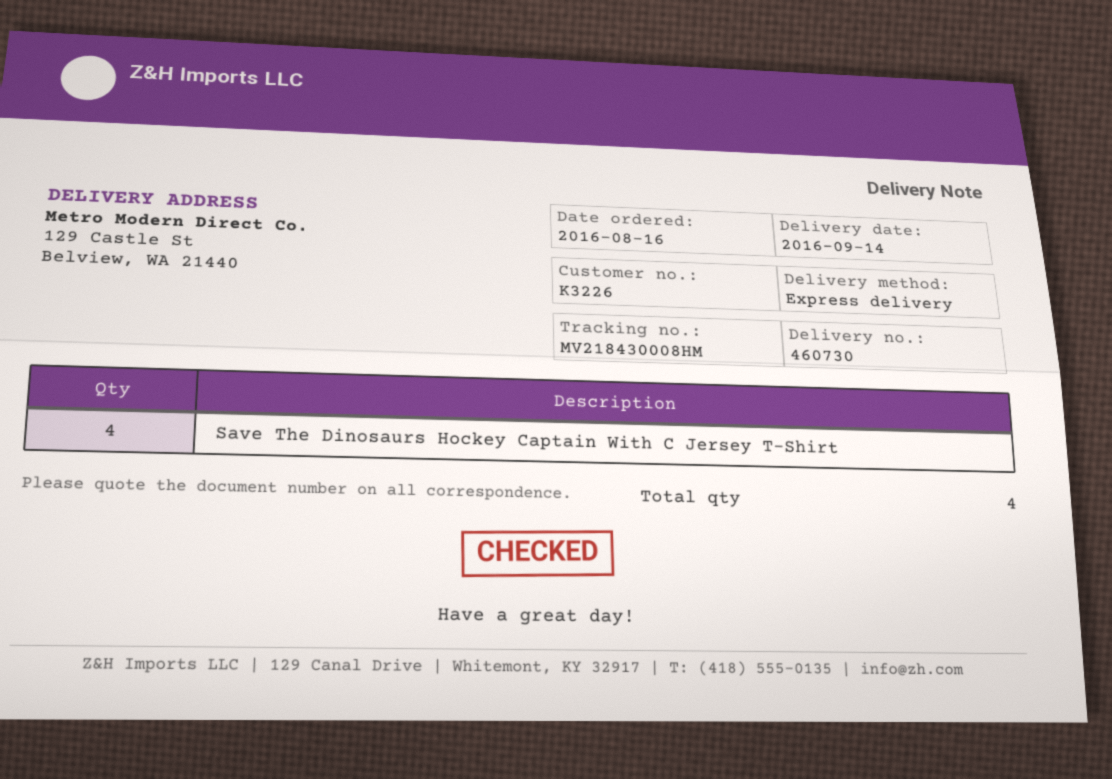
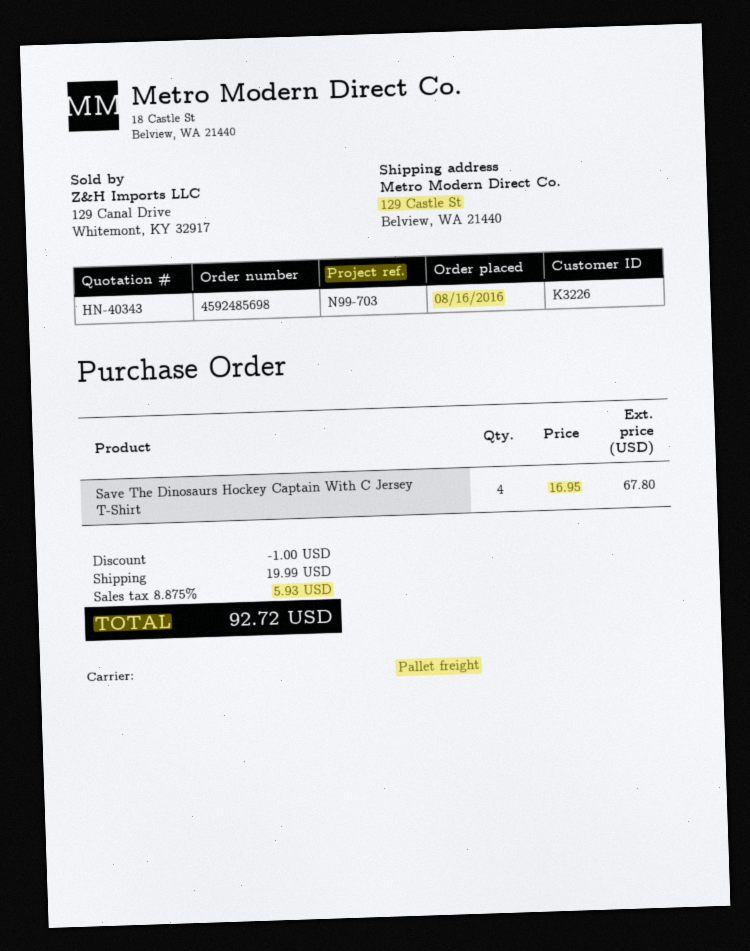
shipping method: express -> pallet freight

